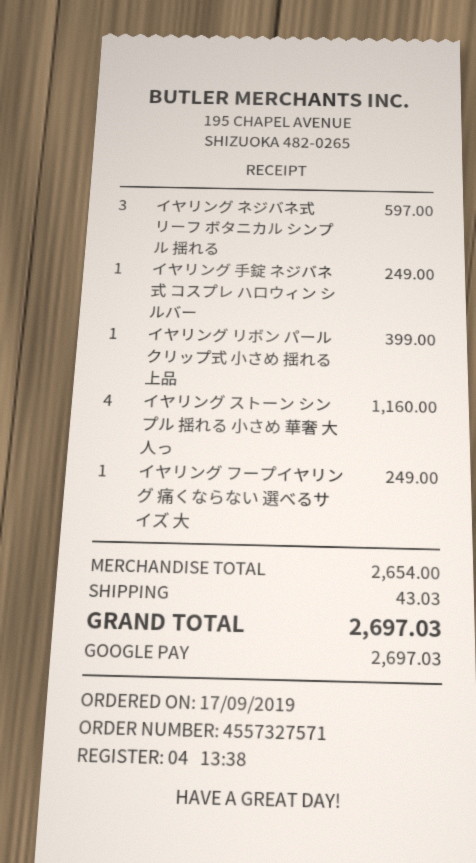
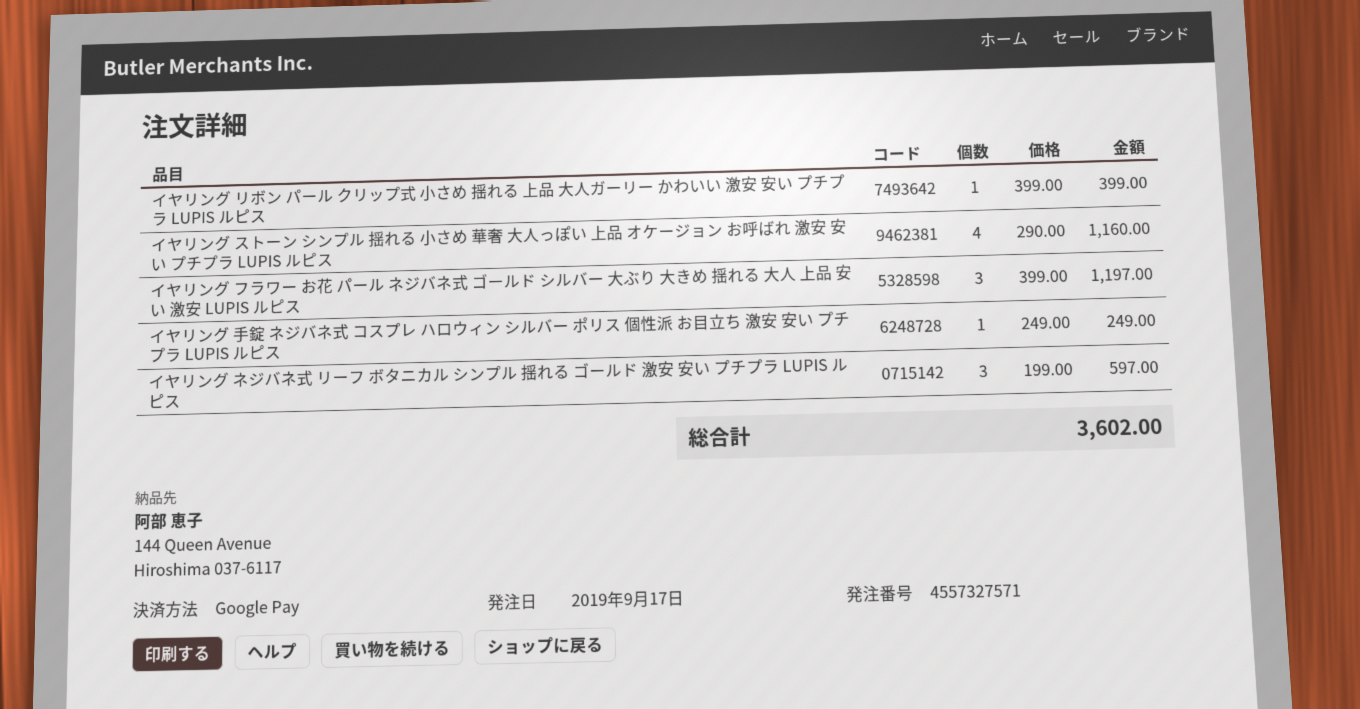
イヤリング フープイヤリング 痛くならない 選べるサイズ 大: 1 for 249.00 -> none
イヤリング フラワー お花 パール ネジバネ式 ゴールド シルバー 大ぶり 大きめ 揺れる 大人 上品 安い 激安 LUPIS ルピス: none -> 3 for 1197.00
shipping: 43.03 -> none
total: 2697.03 -> 3602.00

